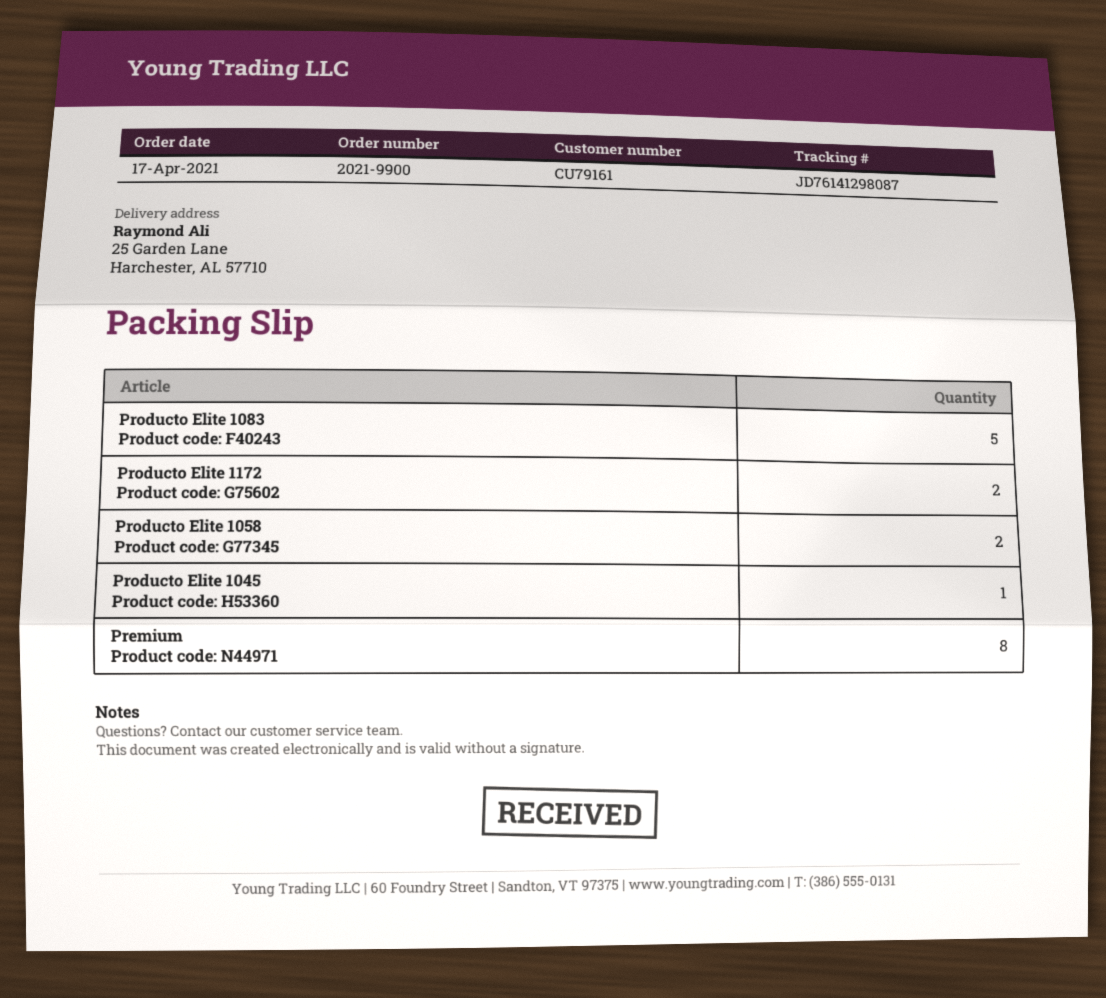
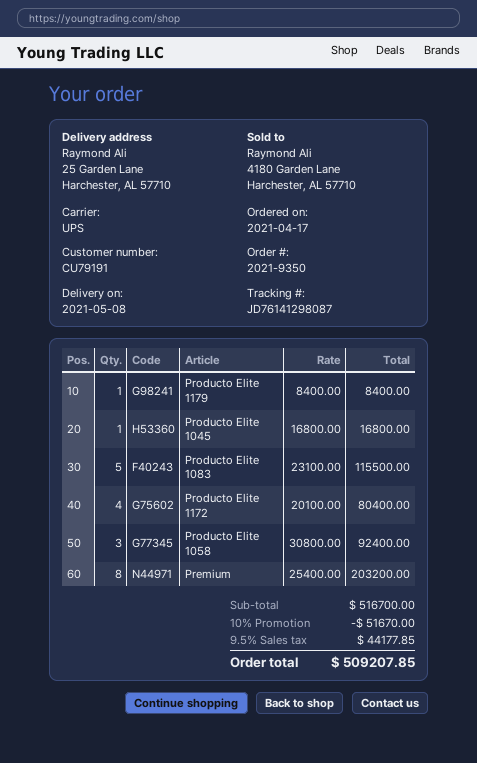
order number: 2021-9900 -> 2021-9350
customer number: CU79161 -> CU79191
Producto Elite 1172: 2 -> 4
Producto Elite 1058: 2 -> 3
Producto Elite 1179: none -> 1

